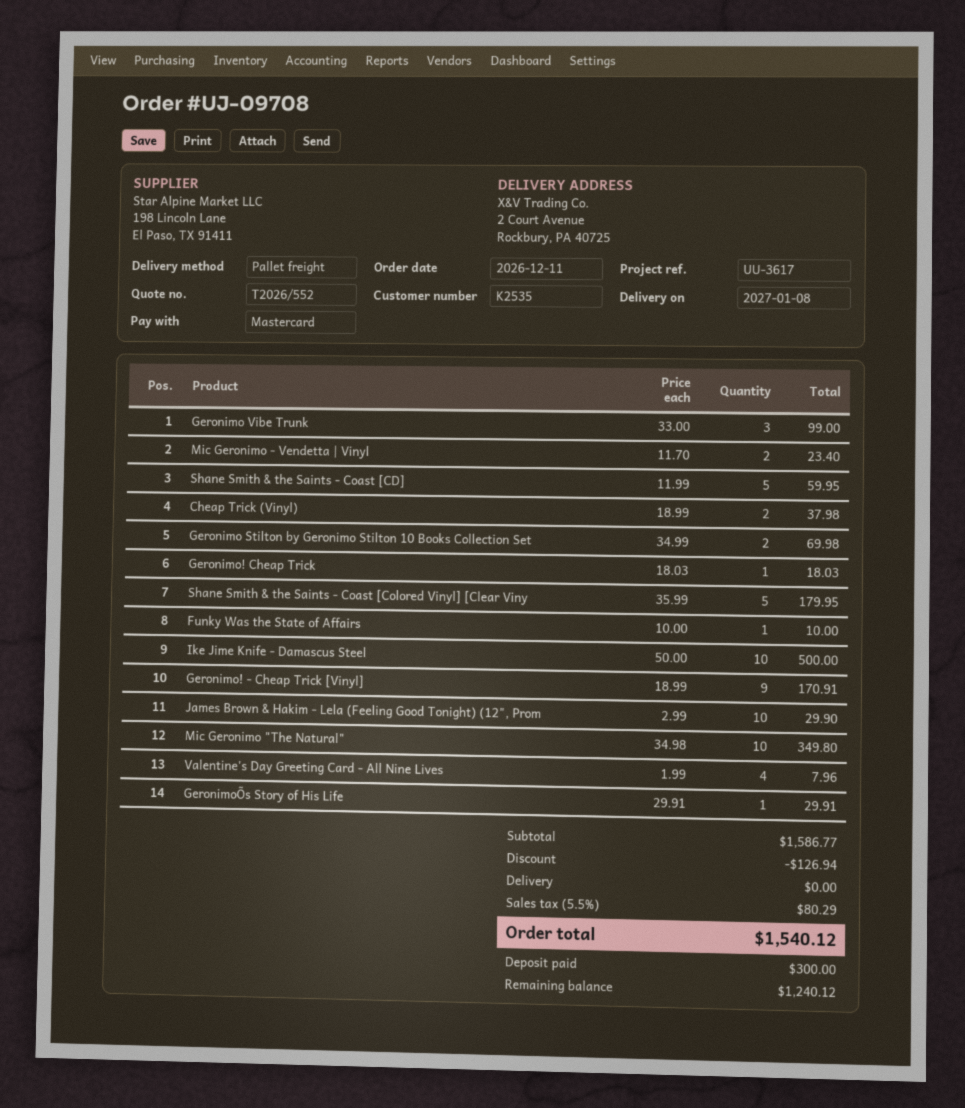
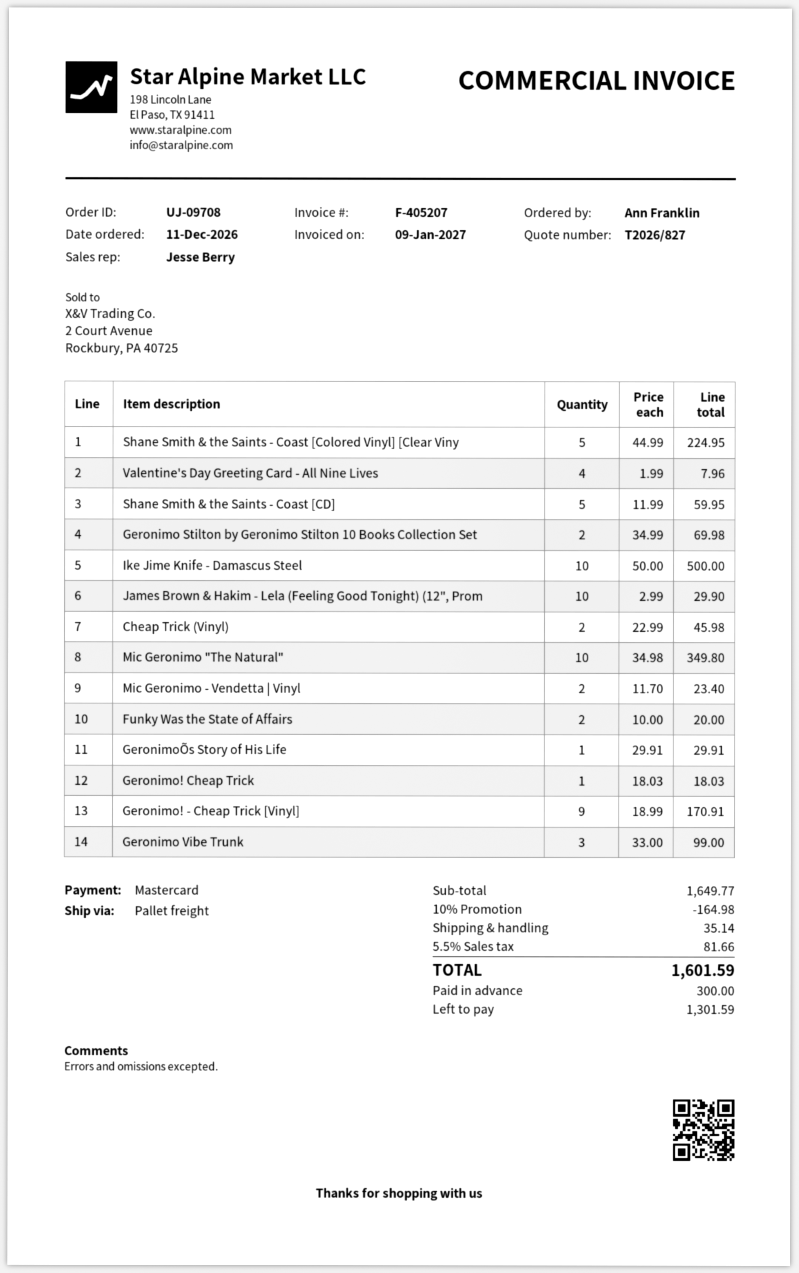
quote number: T2026/552 -> T2026/827
Cheap Trick (Vinyl): 2 x 18.99 = 37.98 -> 2 x 22.99 = 45.98
Shane Smith & the Saints - Coast [Colored Vinyl] [Clear Viny: 5 x 35.99 = 179.95 -> 5 x 44.99 = 224.95
Funky Was the State of Affairs: 1 x 10.00 = 10.00 -> 2 x 10.00 = 20.00
subtotal: 1586.77 -> 1649.77
discount: 126.94 -> 164.98
shipping: 0.00 -> 35.14
tax: 5.5% = 80.29 -> 5.5% = 81.66
total: 1540.12 -> 1601.59
balance: 1240.12 -> 1301.59

